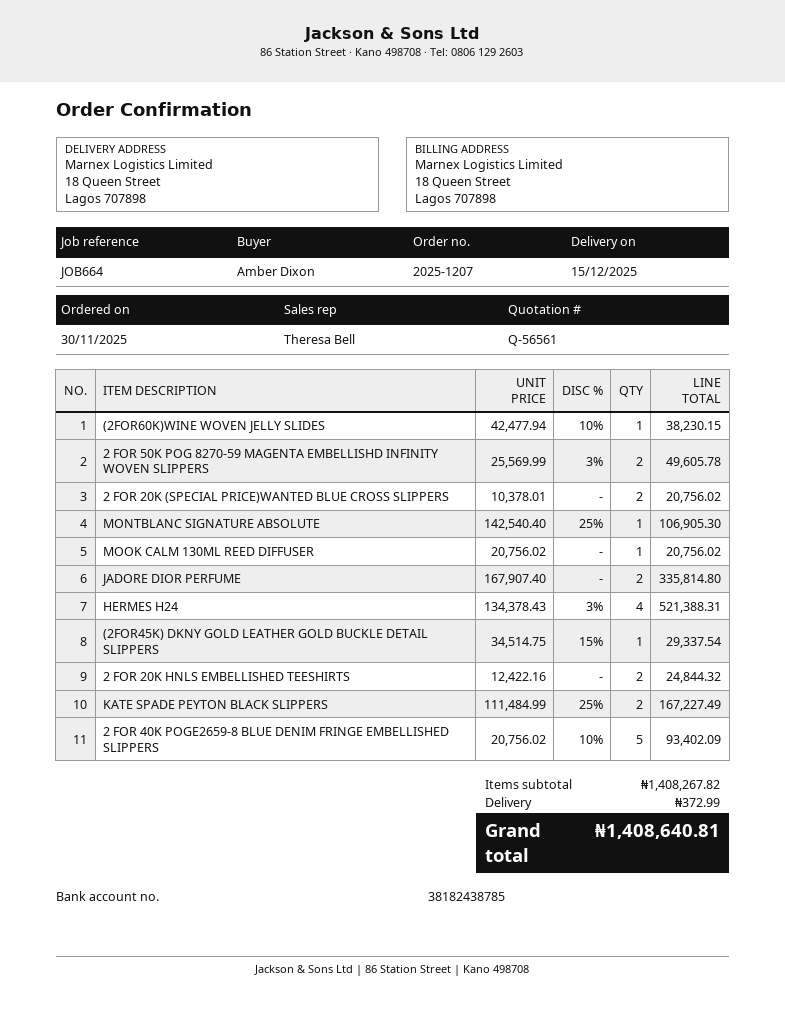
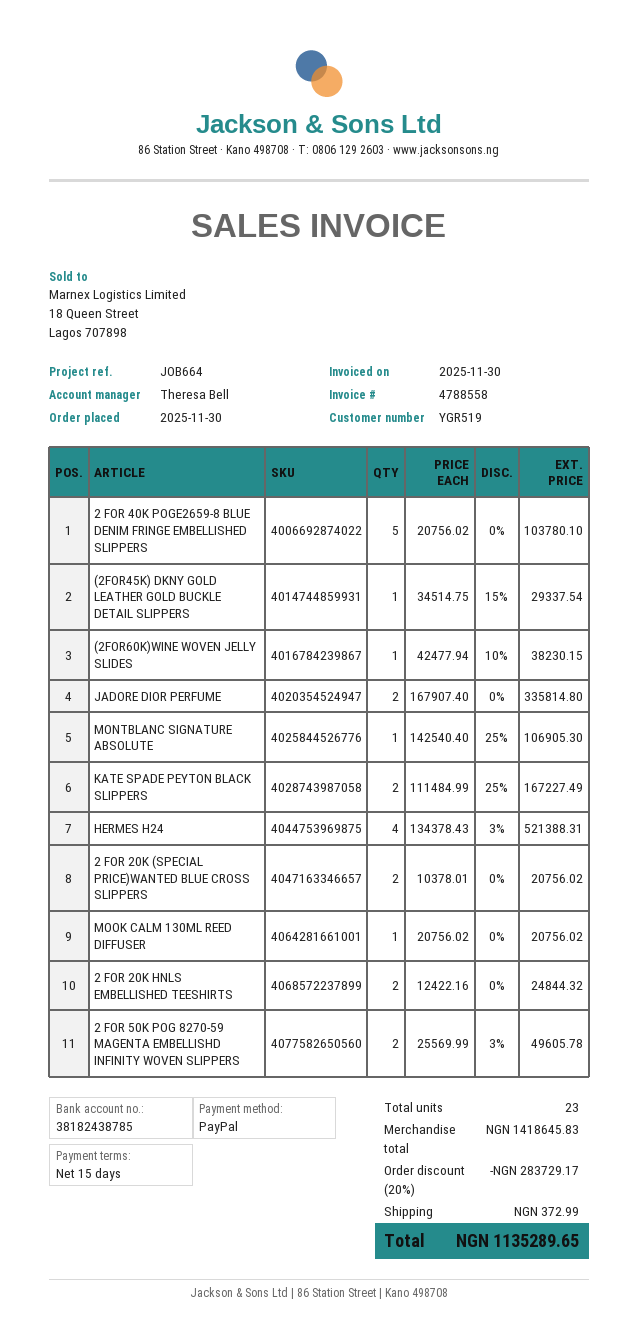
2 FOR 40K POGE2659-8 BLUE DENIM FRINGE EMBELLISHED SLIPPERS: 5 x 20756.02 - 10% = 93402.09 -> 5 x 20756.02 = 103780.10
subtotal: 1408267.82 -> 1418645.83
discount: none -> 20% = 283729.17
total: 1408640.81 -> 1135289.65

